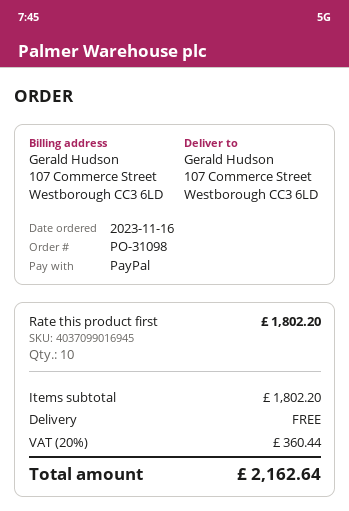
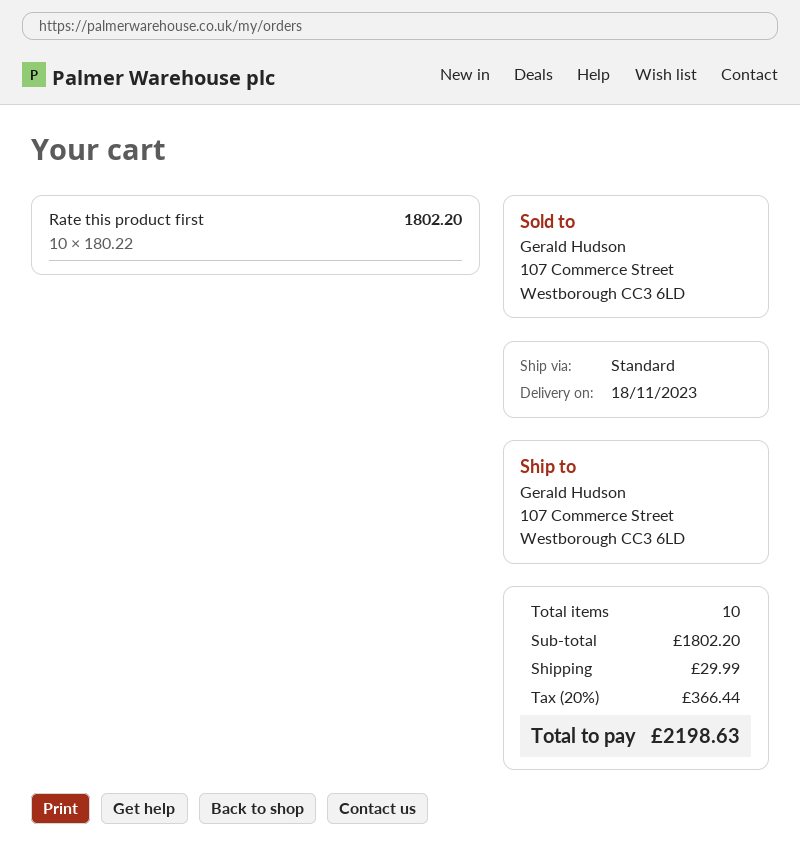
shipping: 0.00 -> 29.99
tax: 20% = 360.44 -> 20% = 366.44
total: 2162.64 -> 2198.63

